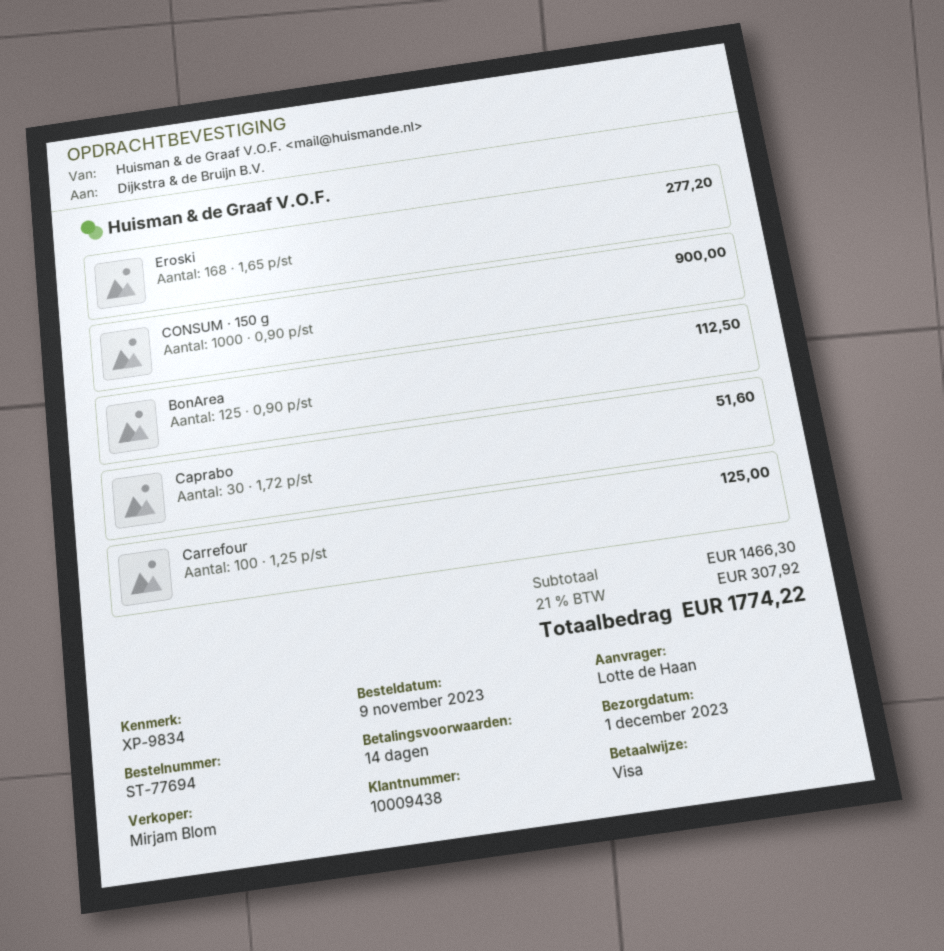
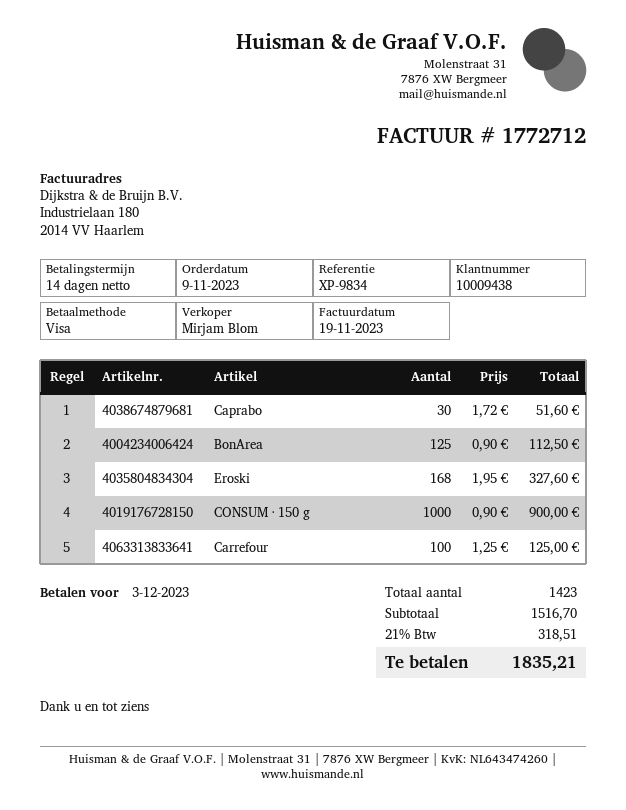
Eroski: 168 x 1.65 = 277.20 -> 168 x 1.95 = 327.60
subtotal: 1466.30 -> 1516.70
tax: 21% = 307.92 -> 21% = 318.51
total: 1774.22 -> 1835.21

